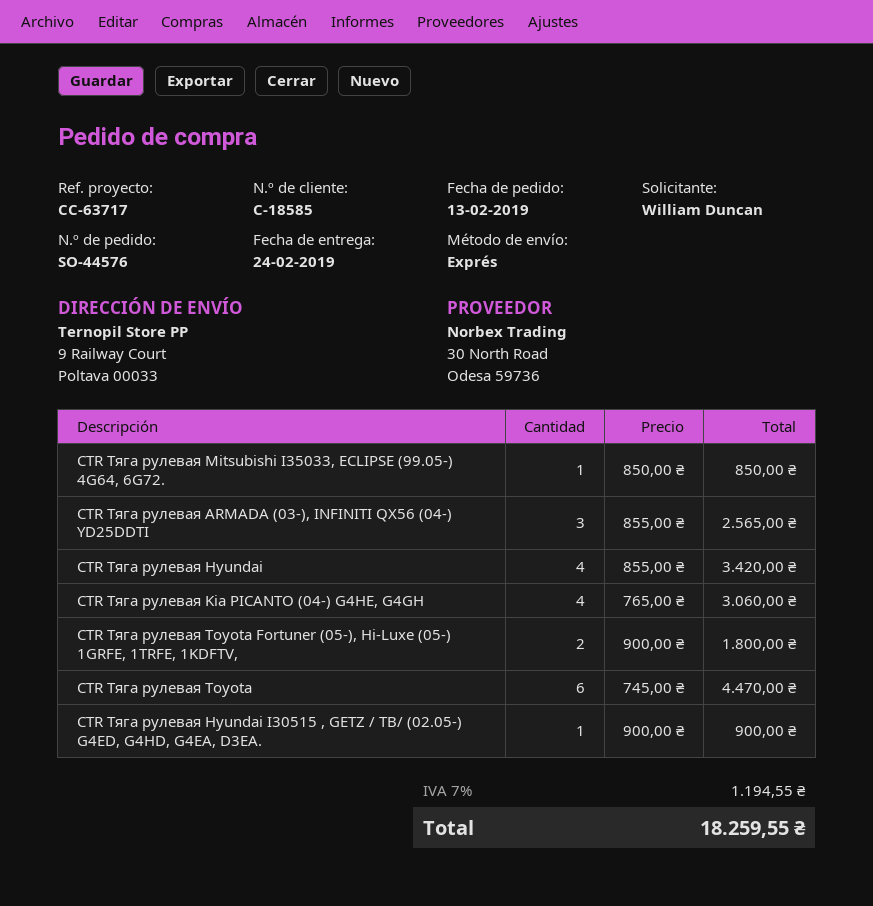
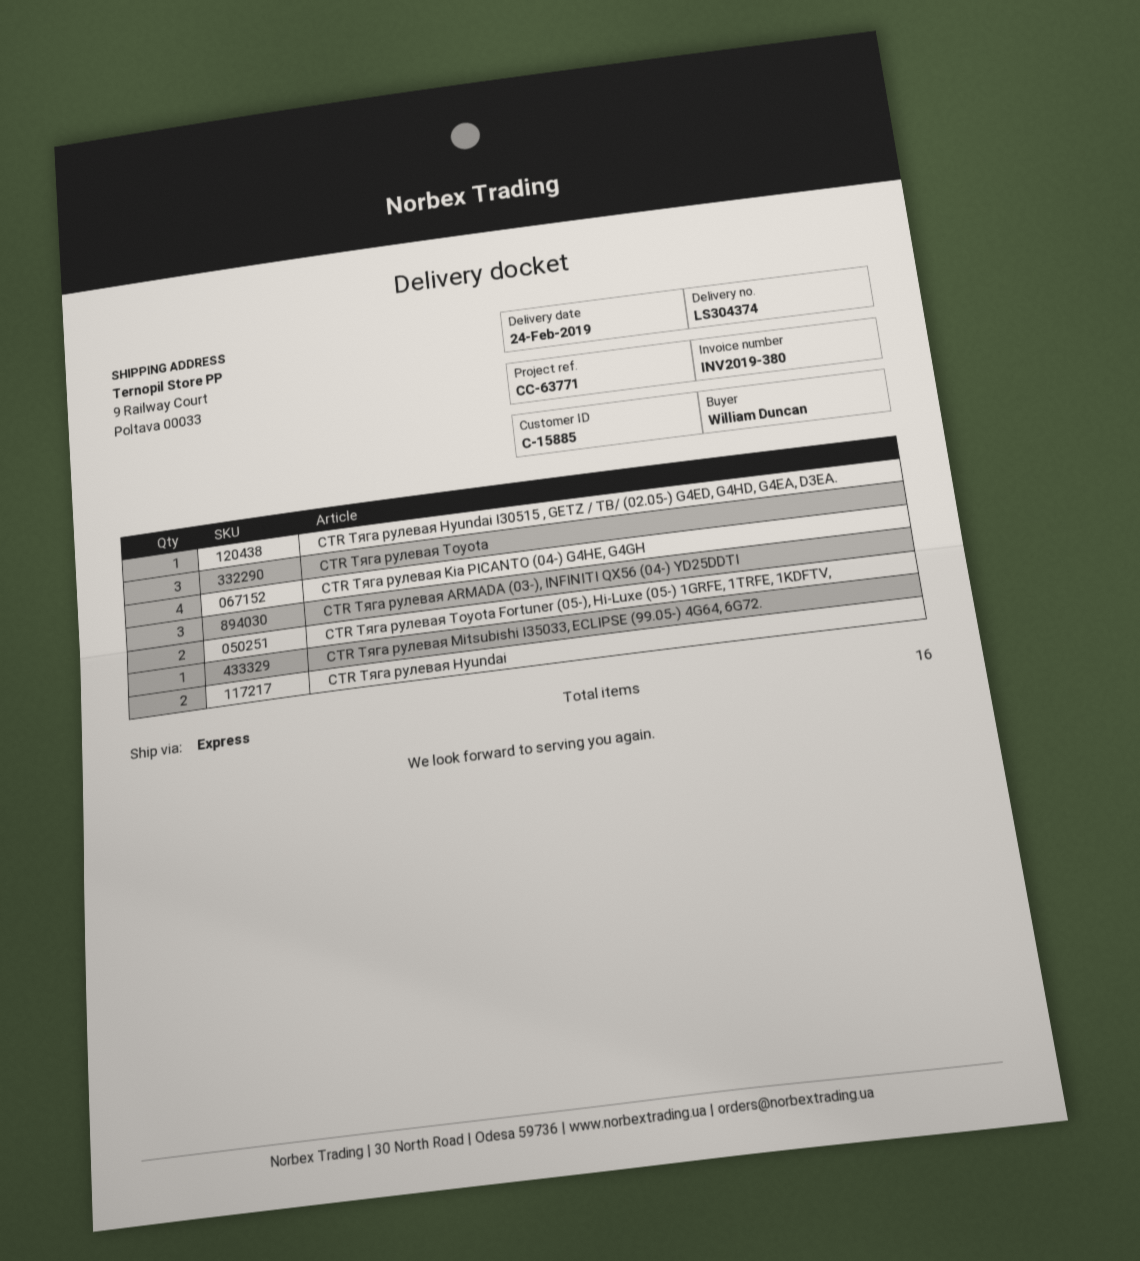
customer number: C-18585 -> C-15885
reference: CC-63717 -> CC-63771
CTR Тяга рулевая Hyundai: 4 -> 2
CTR Тяга рулевая Toyota: 6 -> 3

